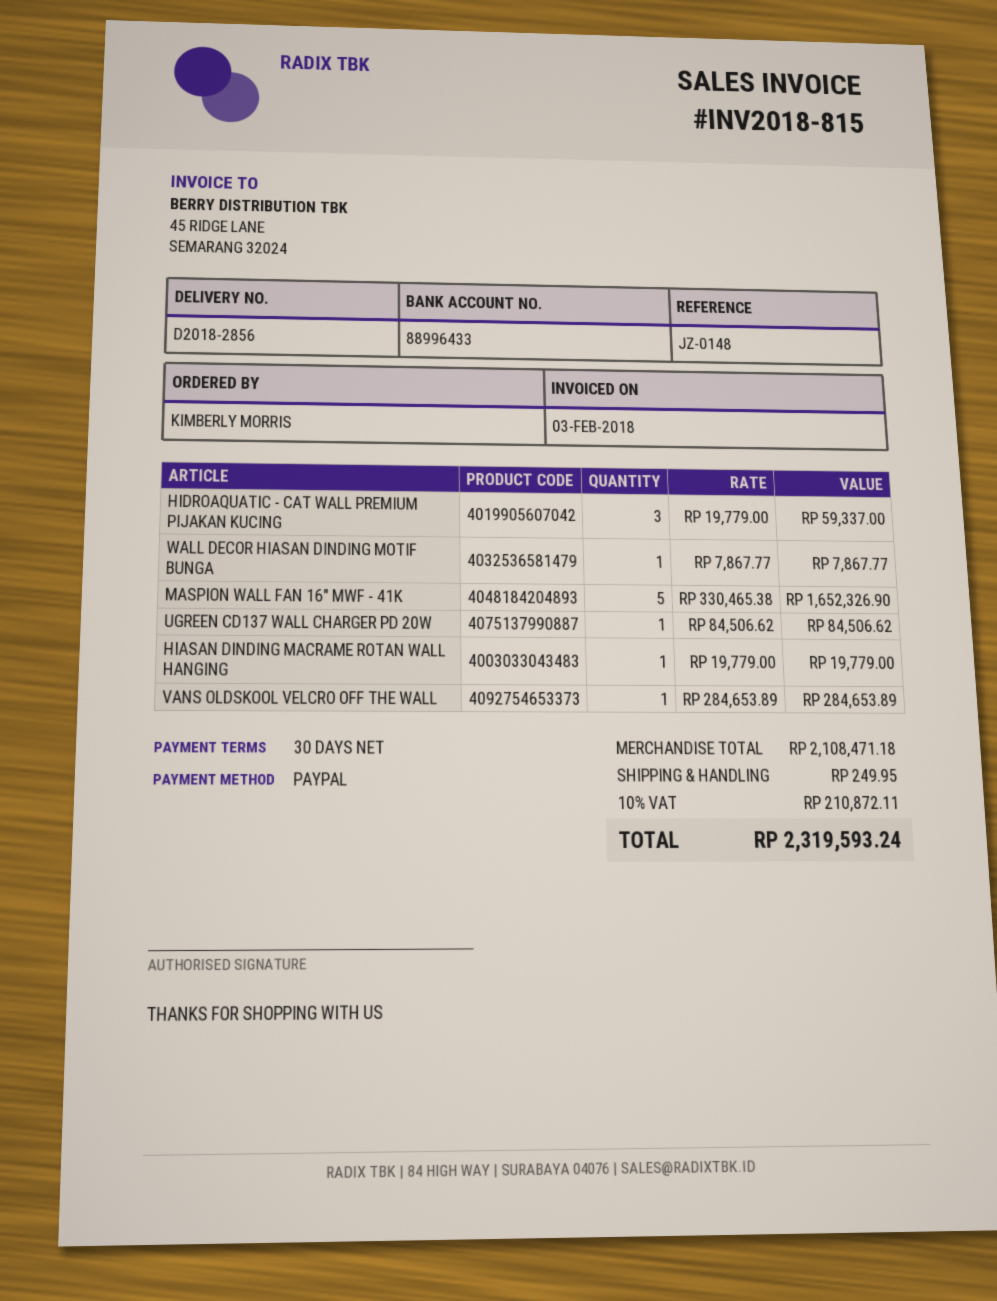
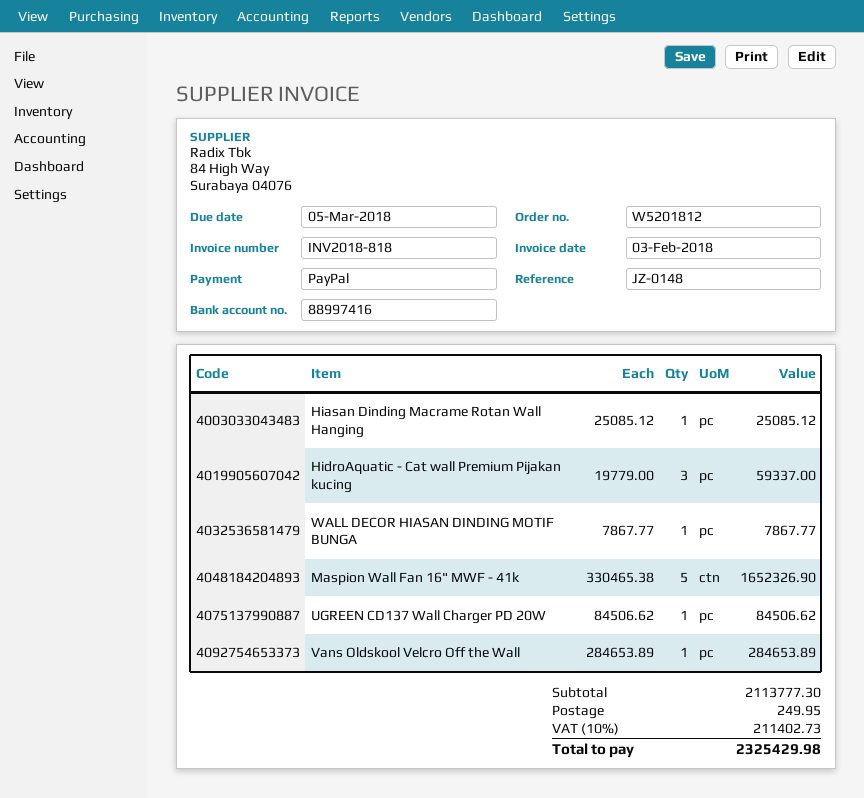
invoice number: INV2018-815 -> INV2018-818
bank account: 88996433 -> 88997416
HIASAN DINDING MACRAME ROTAN WALL HANGING: 1 x 19779.00 = 19779.00 -> 1 x 25085.12 = 25085.12
subtotal: 2108471.18 -> 2113777.30
tax: 10% = 210872.11 -> 10% = 211402.73
total: 2319593.24 -> 2325429.98

